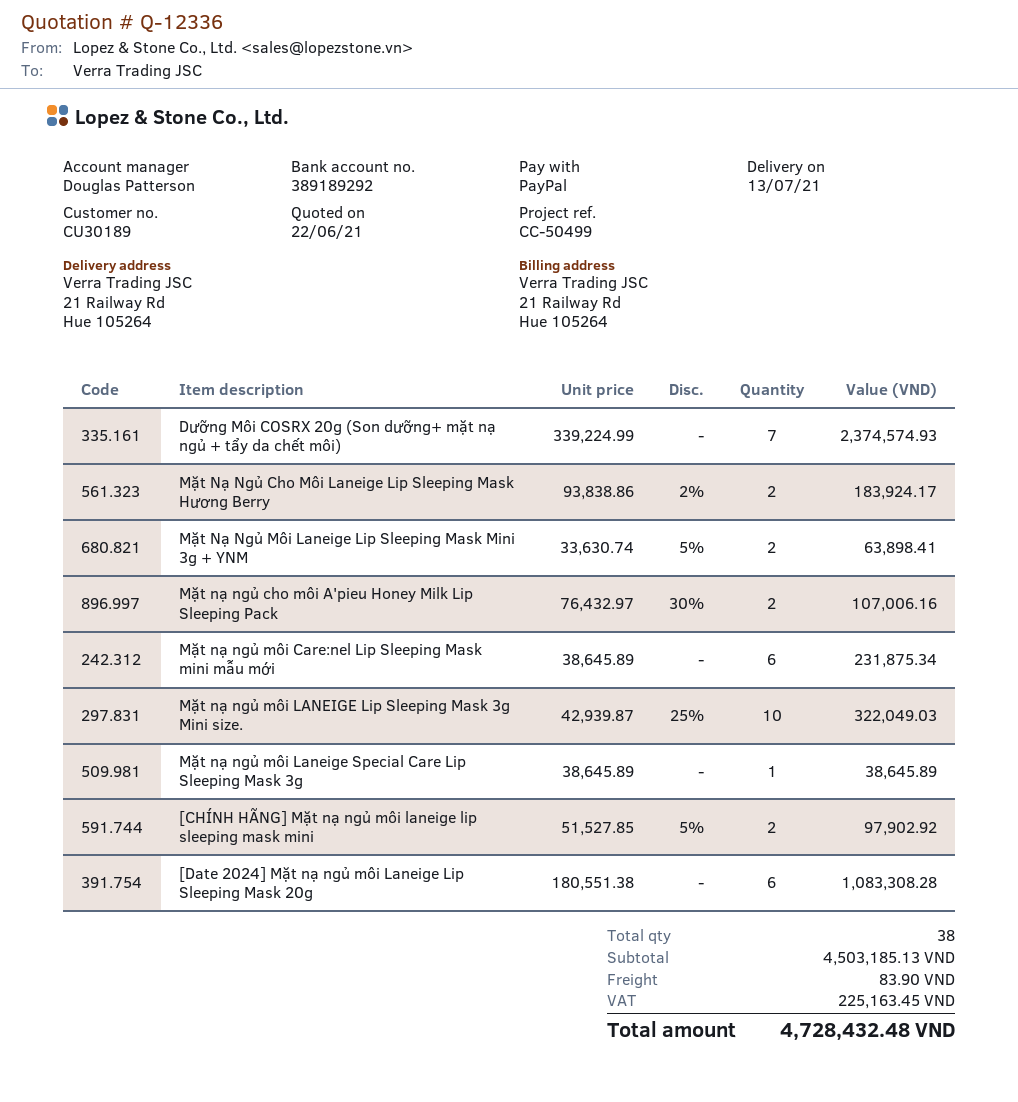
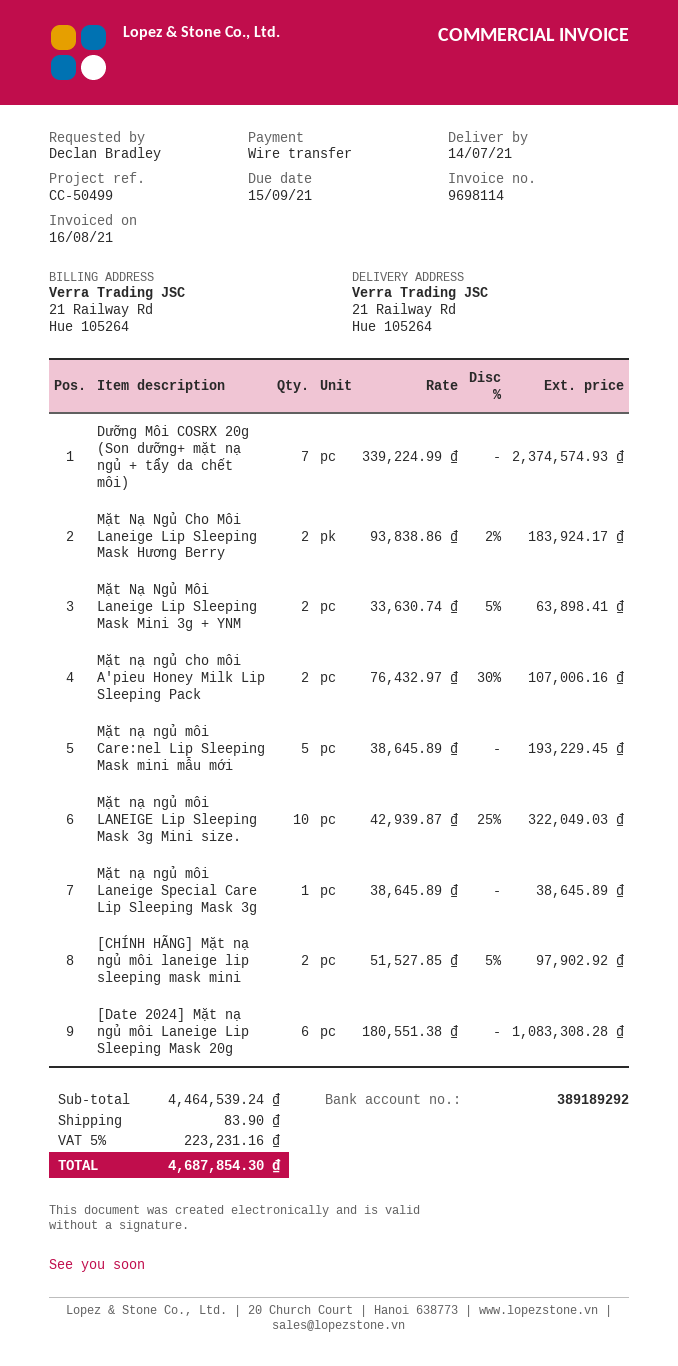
delivery date: 2021-07-13 -> 2021-07-14
payment method: PayPal -> bank transfer
Mặt nạ ngủ môi Care:nel Lip Sleeping Mask mini mẫu mới: 6 x 38645.89 = 231875.34 -> 5 x 38645.89 = 193229.45
subtotal: 4503185.13 -> 4464539.24
tax: 225163.45 -> 223231.16
total: 4728432.48 -> 4687854.30

